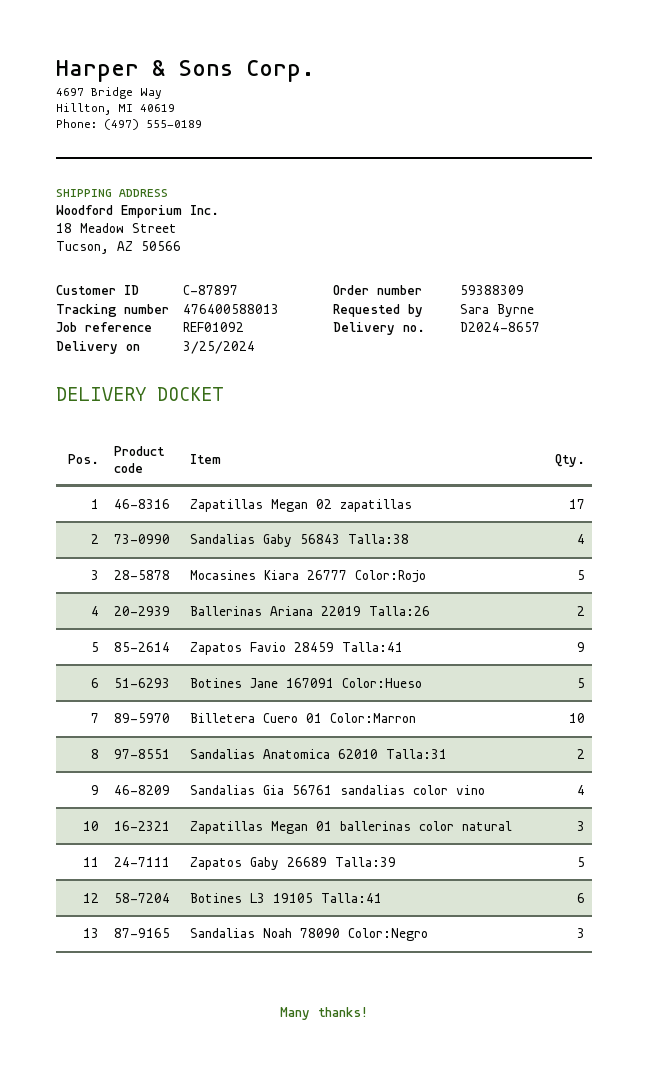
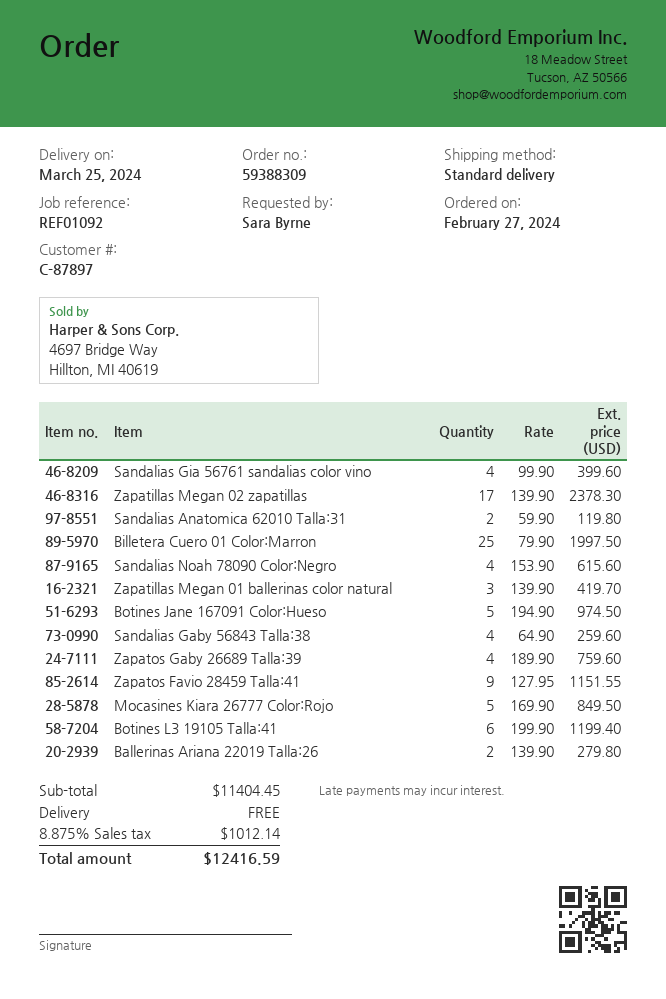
Billetera Cuero 01 Color:Marron: 10 -> 25
Zapatos Gaby 26689 Talla:39: 5 -> 4
Sandalias Noah 78090 Color:Negro: 3 -> 4

